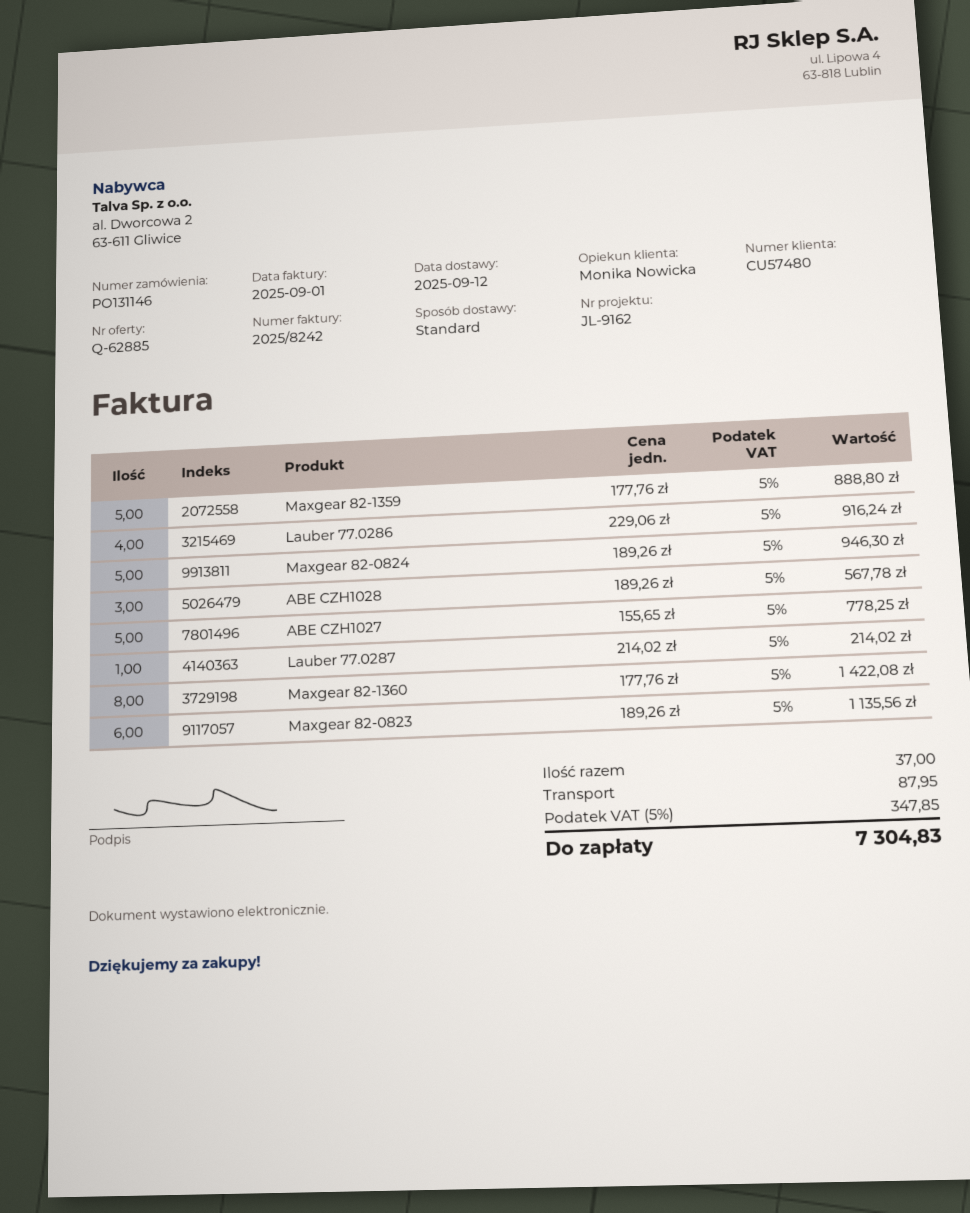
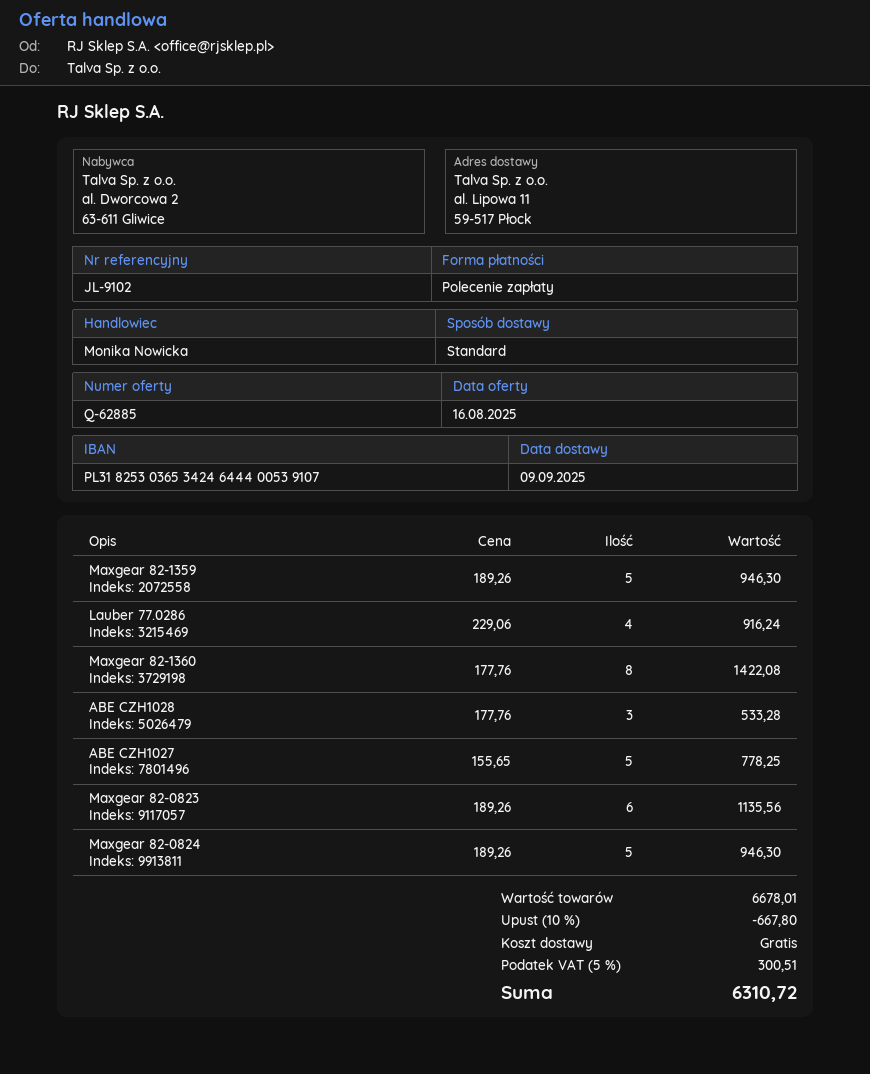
delivery date: 2025-09-12 -> 2025-09-09
reference: JL-9162 -> JL-9102
Maxgear 82-1359: 5 x 177.76 = 888.80 -> 5 x 189.26 = 946.30
ABE CZH1028: 3 x 189.26 = 567.78 -> 3 x 177.76 = 533.28
Lauber 77.0287: 1 x 214.02 = 214.02 -> none
discount: none -> 10% = 667.80
shipping: 87.95 -> 0.00
tax: 5% = 347.85 -> 5% = 300.51
total: 7304.83 -> 6310.72

